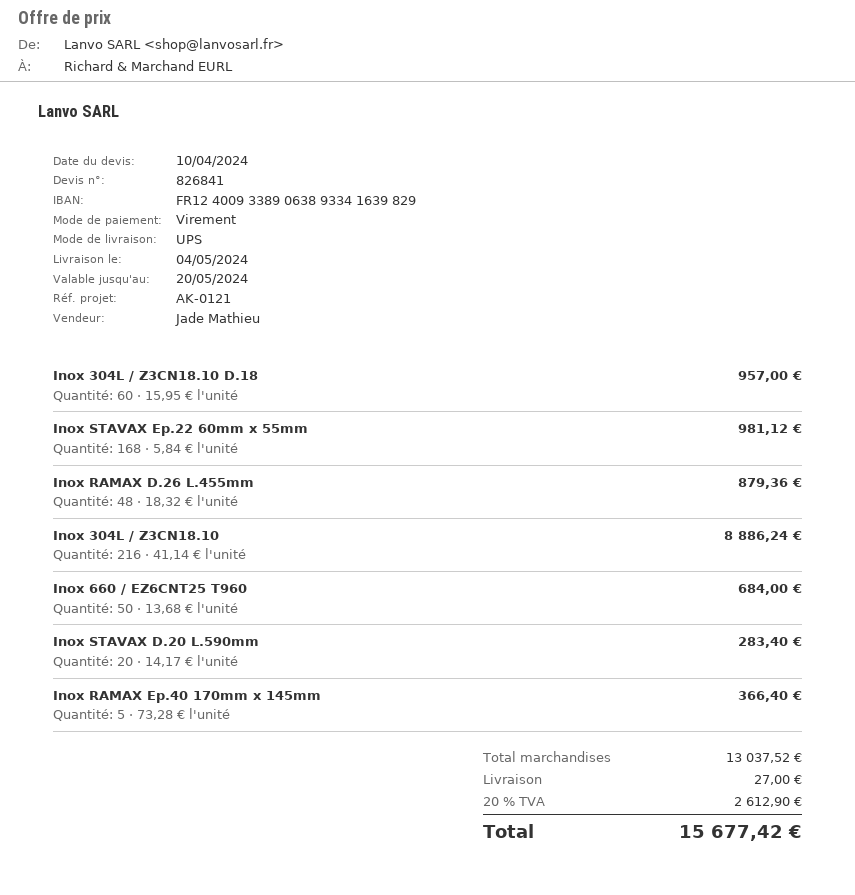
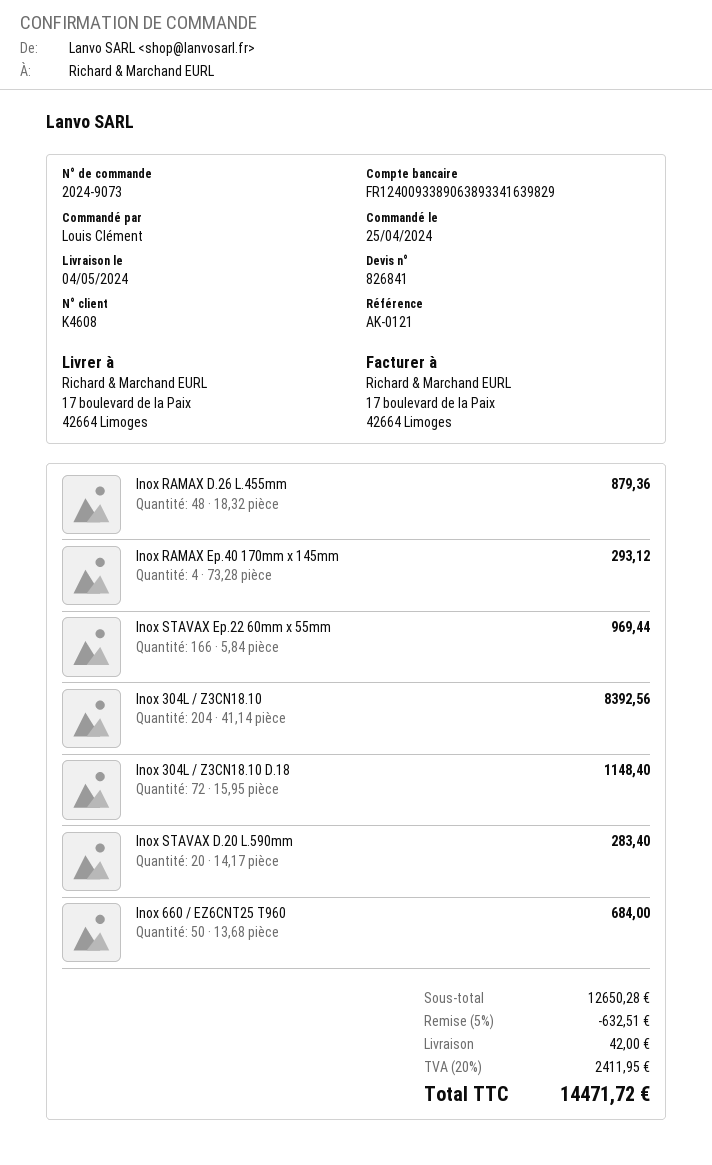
Inox 304L / Z3CN18.10 D.18: 60 x 15.95 = 957.00 -> 72 x 15.95 = 1148.40
Inox STAVAX Ep.22 60mm x 55mm: 168 x 5.84 = 981.12 -> 166 x 5.84 = 969.44
Inox 304L / Z3CN18.10: 216 x 41.14 = 8886.24 -> 204 x 41.14 = 8392.56
Inox RAMAX Ep.40 170mm x 145mm: 5 x 73.28 = 366.40 -> 4 x 73.28 = 293.12
subtotal: 13037.52 -> 12650.28
discount: none -> 5% = 632.51
shipping: 27.00 -> 42.00
tax: 20% = 2612.90 -> 20% = 2411.95
total: 15677.42 -> 14471.72

